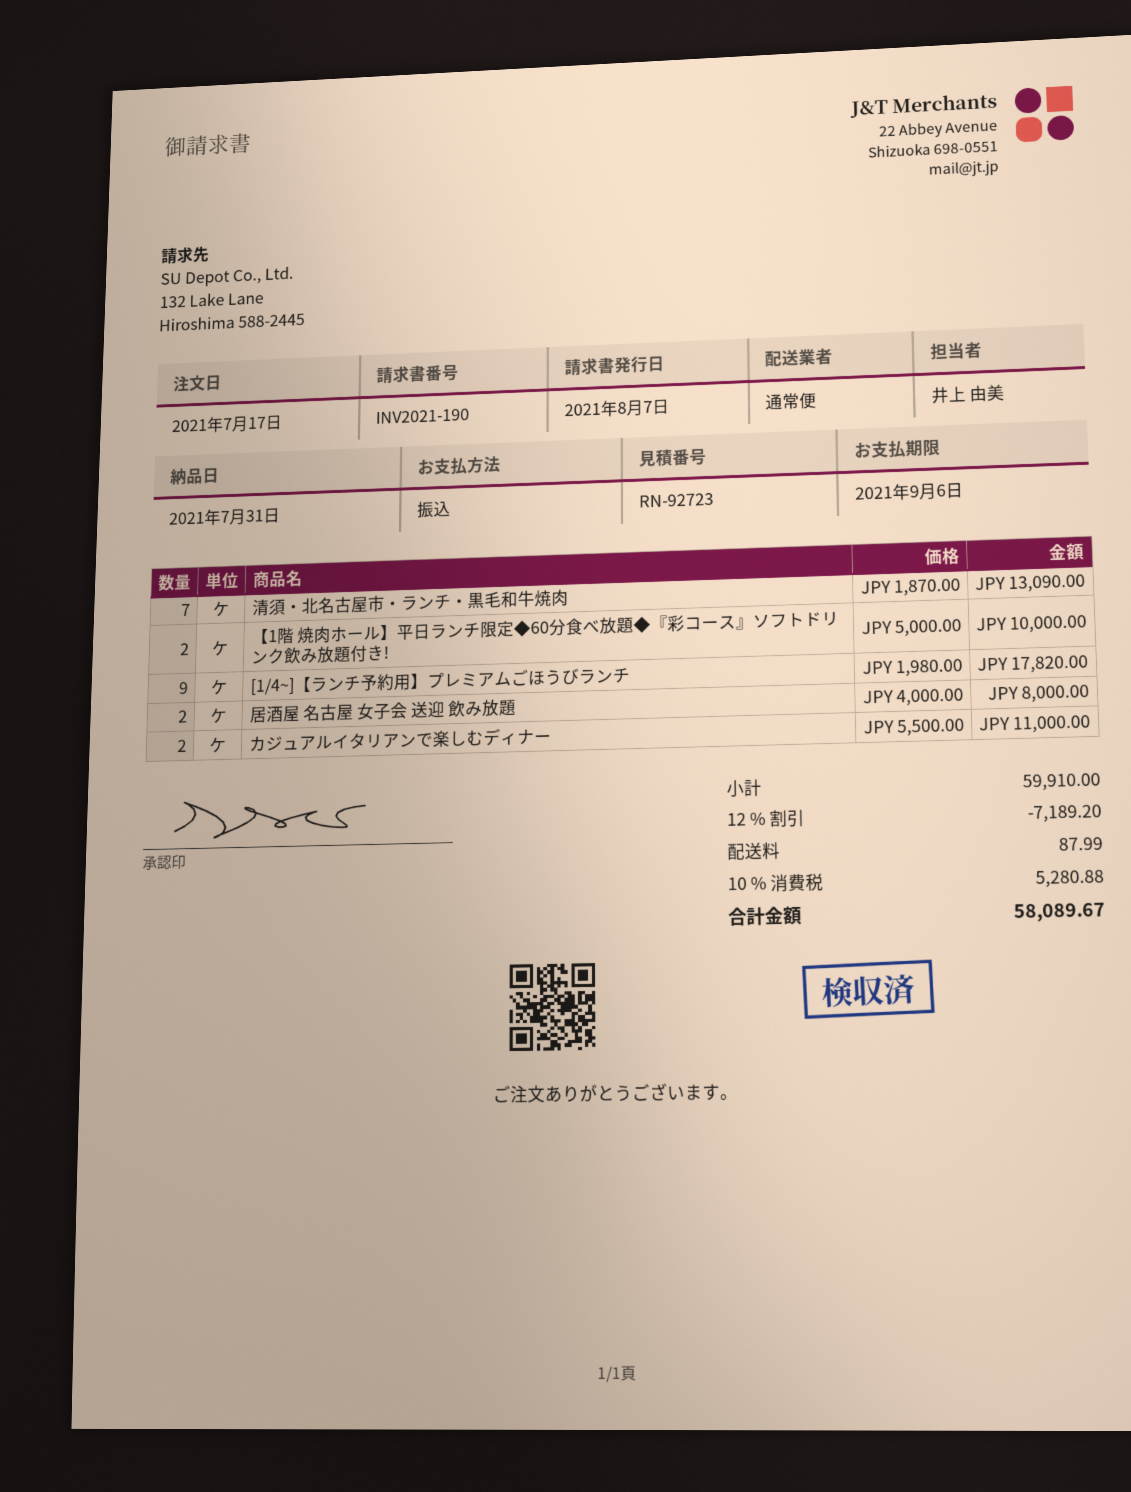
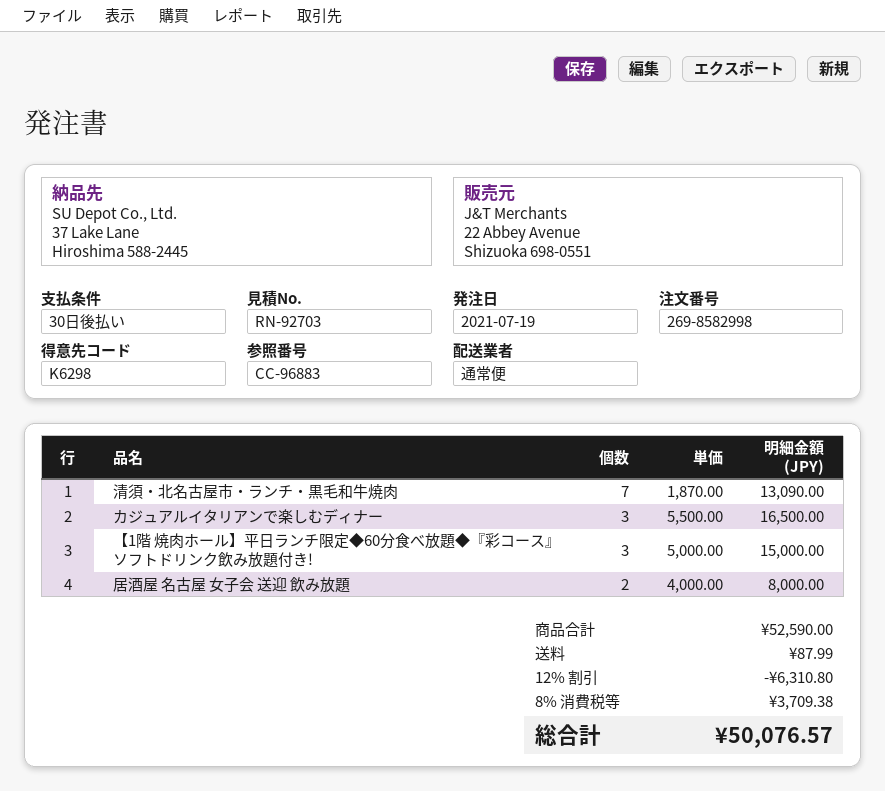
quote number: RN-92723 -> RN-92703
order date: 2021-07-17 -> 2021-07-19
【1階 焼肉ホール】平日ランチ限定◆60分食べ放題◆『彩コース』ソフトドリンク飲み放題付き!: 2 x 5000.00 = 10000.00 -> 3 x 5000.00 = 15000.00
[1/4~]【ランチ予約用】プレミアムごほうびランチ: 9 x 1980.00 = 17820.00 -> none
カジュアルイタリアンで楽しむディナー: 2 x 5500.00 = 11000.00 -> 3 x 5500.00 = 16500.00
subtotal: 59910.00 -> 52590.00
discount: 12% = 7189.20 -> 12% = 6310.80
tax: 10% = 5280.88 -> 8% = 3709.38
total: 58089.67 -> 50076.57

